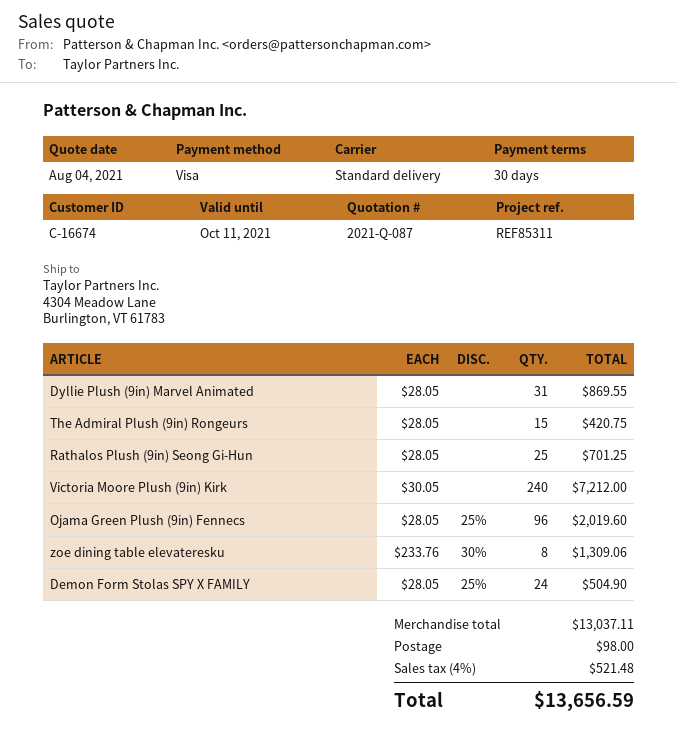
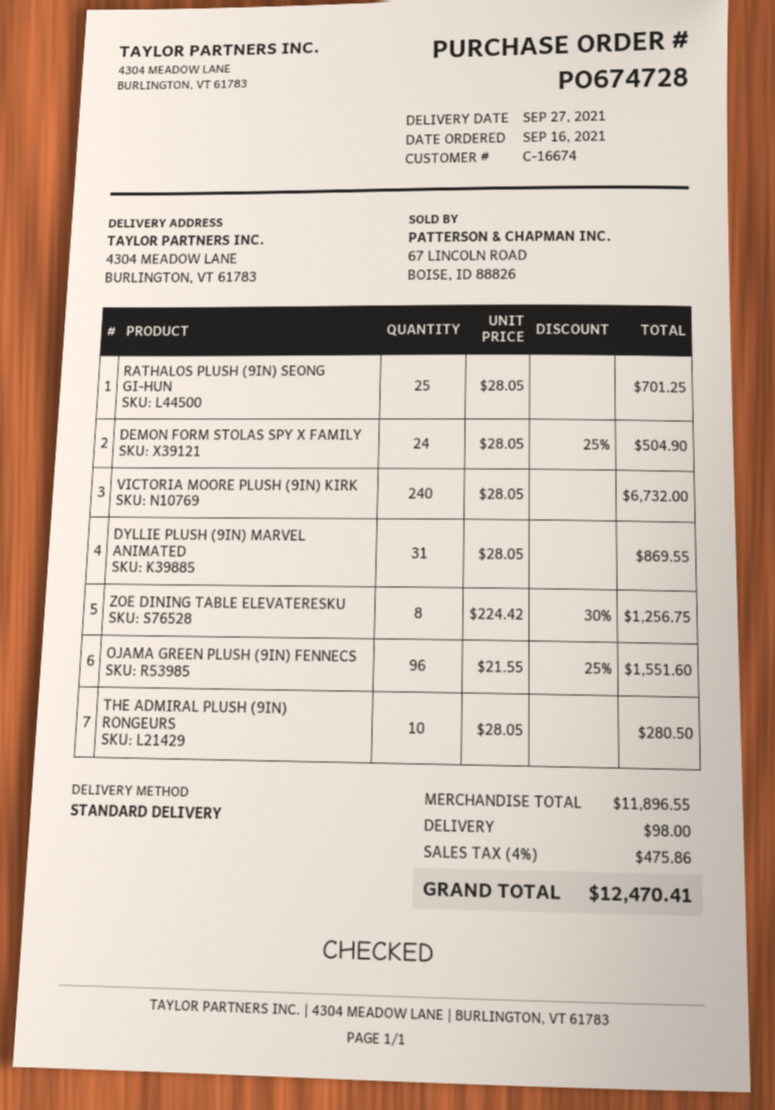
The Admiral Plush (9in) Rongeurs: 15 x 28.05 = 420.75 -> 10 x 28.05 = 280.50
Victoria Moore Plush (9in) Kirk: 240 x 30.05 = 7212.00 -> 240 x 28.05 = 6732.00
Ojama Green Plush (9in) Fennecs: 96 x 28.05 - 25% = 2019.60 -> 96 x 21.55 - 25% = 1551.60
zoe dining table elevateresku: 8 x 233.76 - 30% = 1309.06 -> 8 x 224.42 - 30% = 1256.75
subtotal: 13037.11 -> 11896.55
tax: 4% = 521.48 -> 4% = 475.86
total: 13656.59 -> 12470.41

